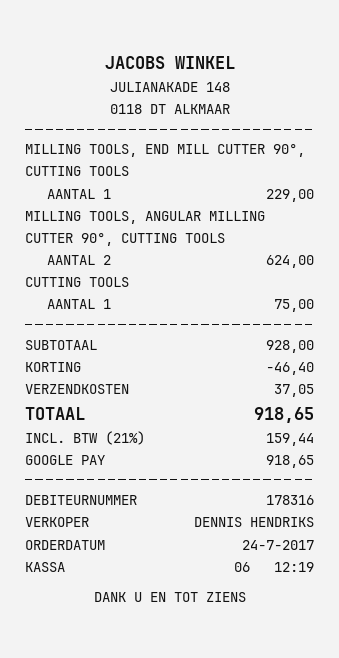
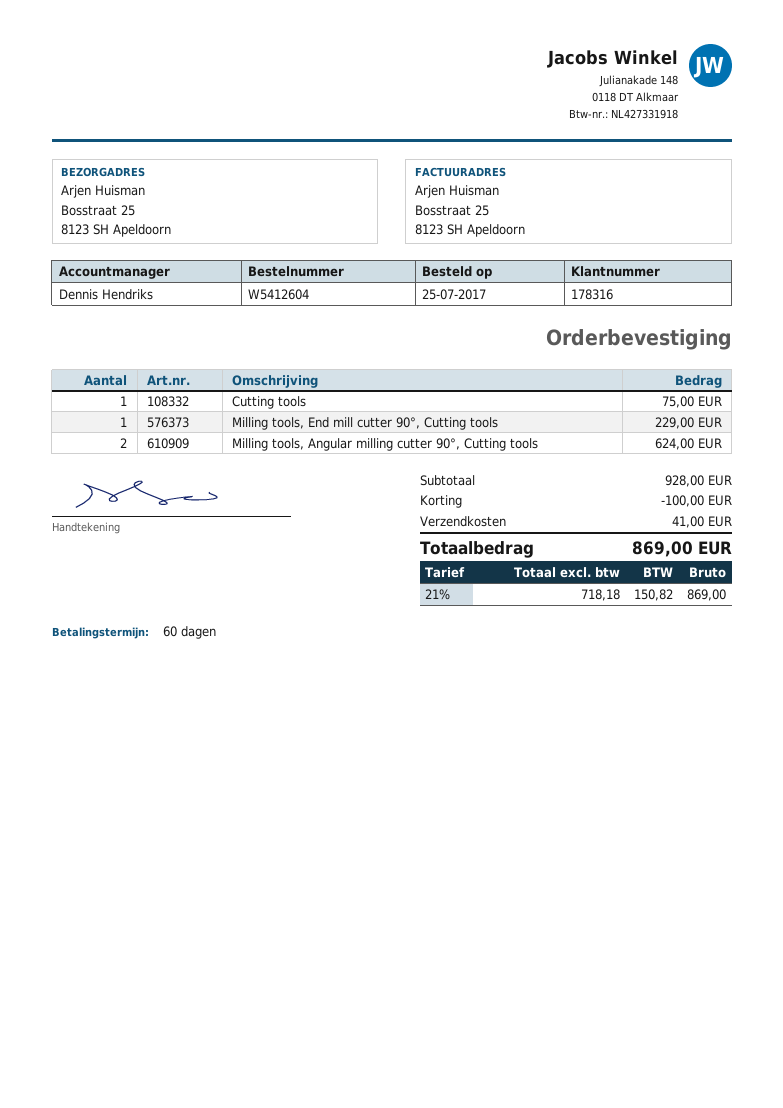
order date: 2017-07-24 -> 2017-07-25
discount: 46.40 -> 100.00
shipping: 37.05 -> 41.00
tax: 21% = 159.44 -> 21% = 150.82
total: 918.65 -> 869.00

